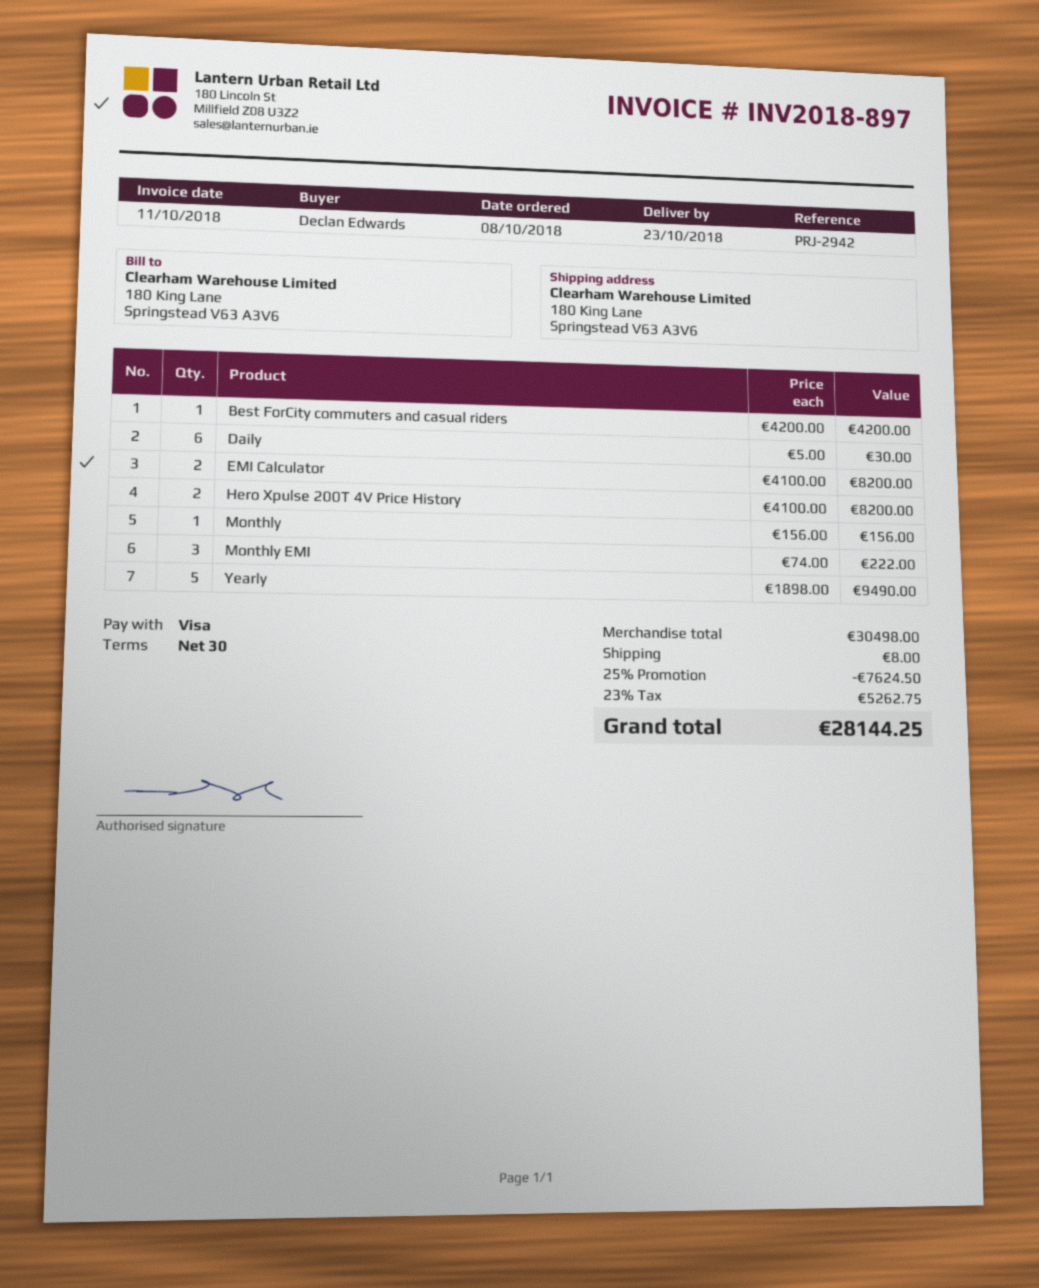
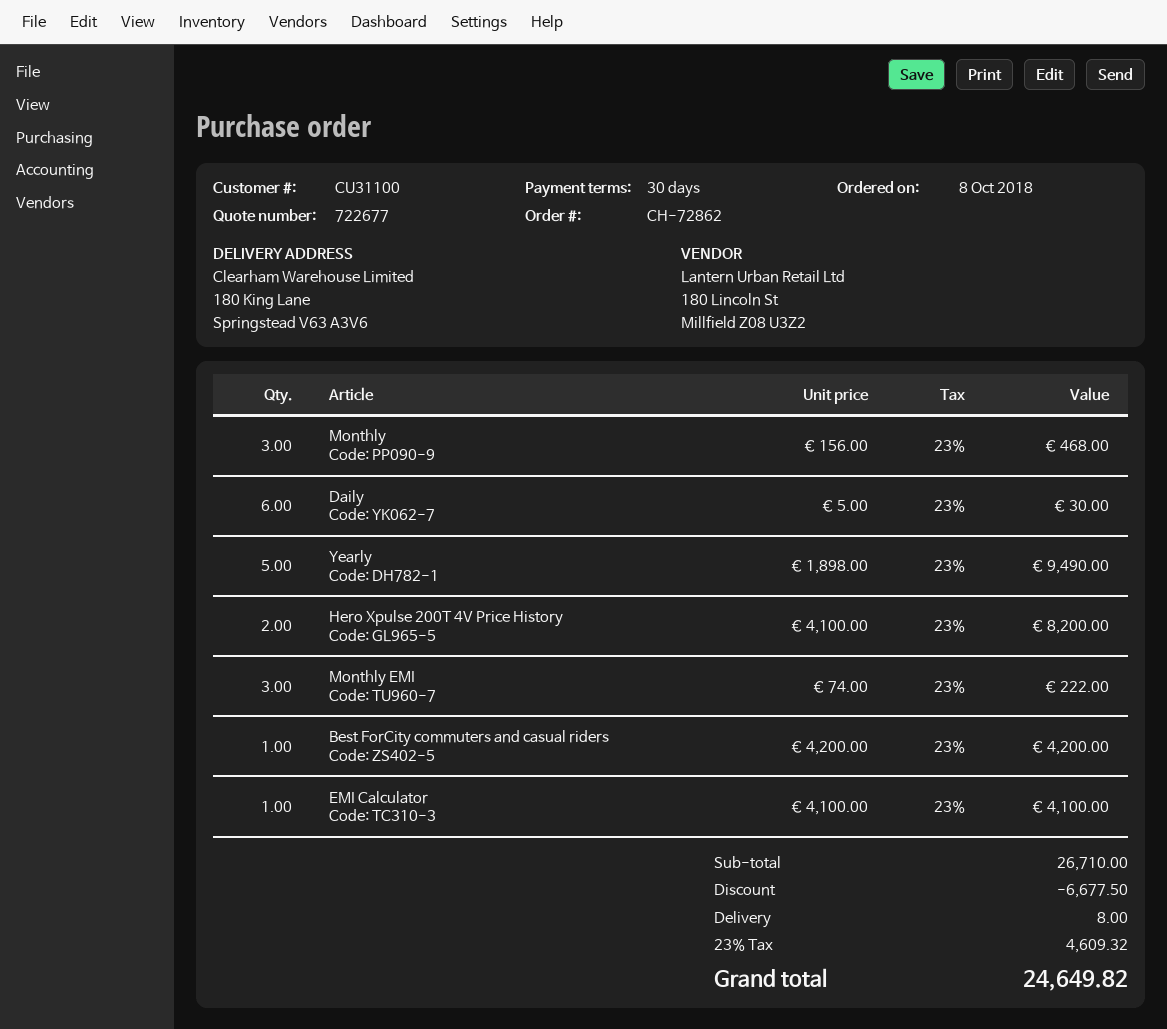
EMI Calculator: 2 x 4100.00 = 8200.00 -> 1 x 4100.00 = 4100.00
Monthly: 1 x 156.00 = 156.00 -> 3 x 156.00 = 468.00
subtotal: 30498.00 -> 26710.00
discount: 7624.50 -> 6677.50
tax: 23% = 5262.75 -> 23% = 4609.32
total: 28144.25 -> 24649.82

